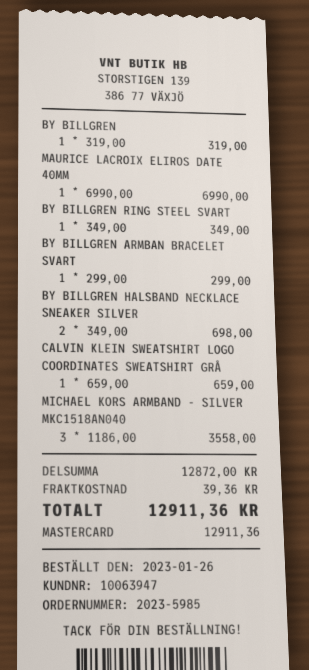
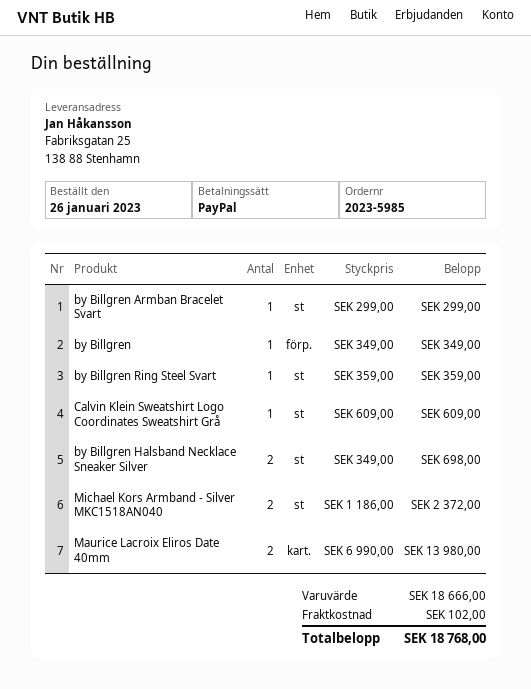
payment method: Mastercard -> PayPal
BY BILLGREN: 1 x 319.00 = 319.00 -> 1 x 349.00 = 349.00
MAURICE LACROIX ELIROS DATE 40MM: 1 x 6990.00 = 6990.00 -> 2 x 6990.00 = 13980.00
BY BILLGREN RING STEEL SVART: 1 x 349.00 = 349.00 -> 1 x 359.00 = 359.00
CALVIN KLEIN SWEATSHIRT LOGO COORDINATES SWEATSHIRT GRÅ: 1 x 659.00 = 659.00 -> 1 x 609.00 = 609.00
MICHAEL KORS ARMBAND - SILVER MKC1518AN040: 3 x 1186.00 = 3558.00 -> 2 x 1186.00 = 2372.00
subtotal: 12872.00 -> 18666.00
shipping: 39.36 -> 102.00
total: 12911.36 -> 18768.00

